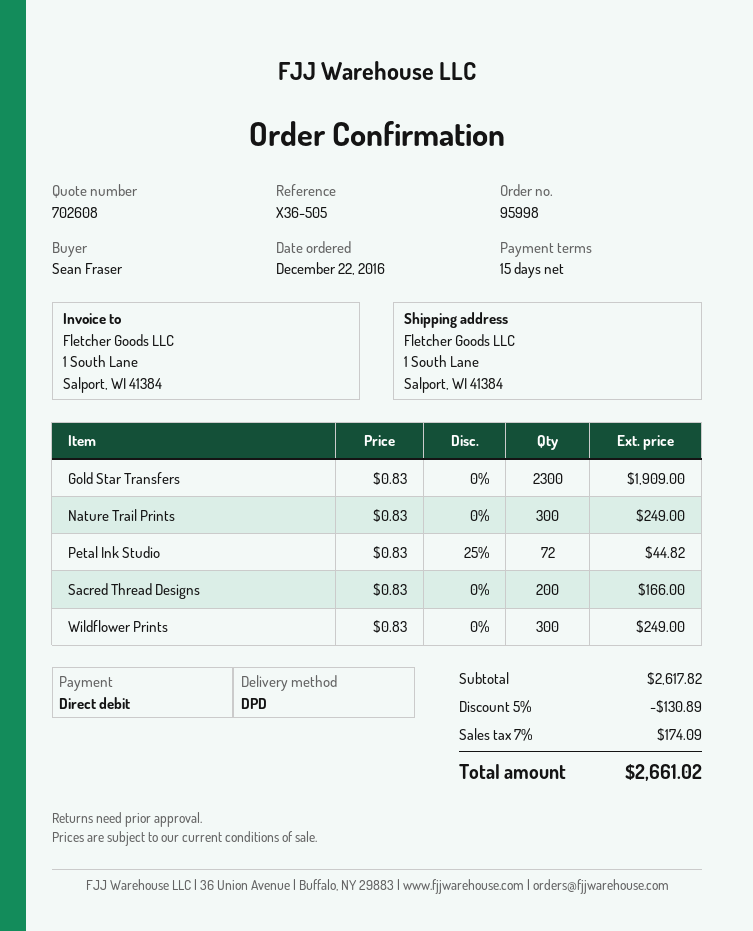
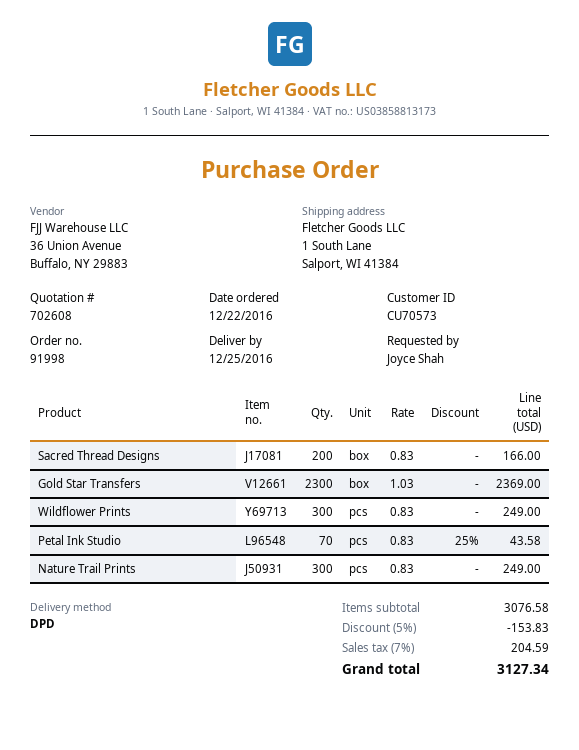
order number: 95998 -> 91998
ordered by: Sean Fraser -> Joyce Shah
Gold Star Transfers: 2300 x 0.83 = 1909.00 -> 2300 x 1.03 = 2369.00
Petal Ink Studio: 72 x 0.83 - 25% = 44.82 -> 70 x 0.83 - 25% = 43.58
subtotal: 2617.82 -> 3076.58
discount: 5% = 130.89 -> 5% = 153.83
tax: 7% = 174.09 -> 7% = 204.59
total: 2661.02 -> 3127.34

